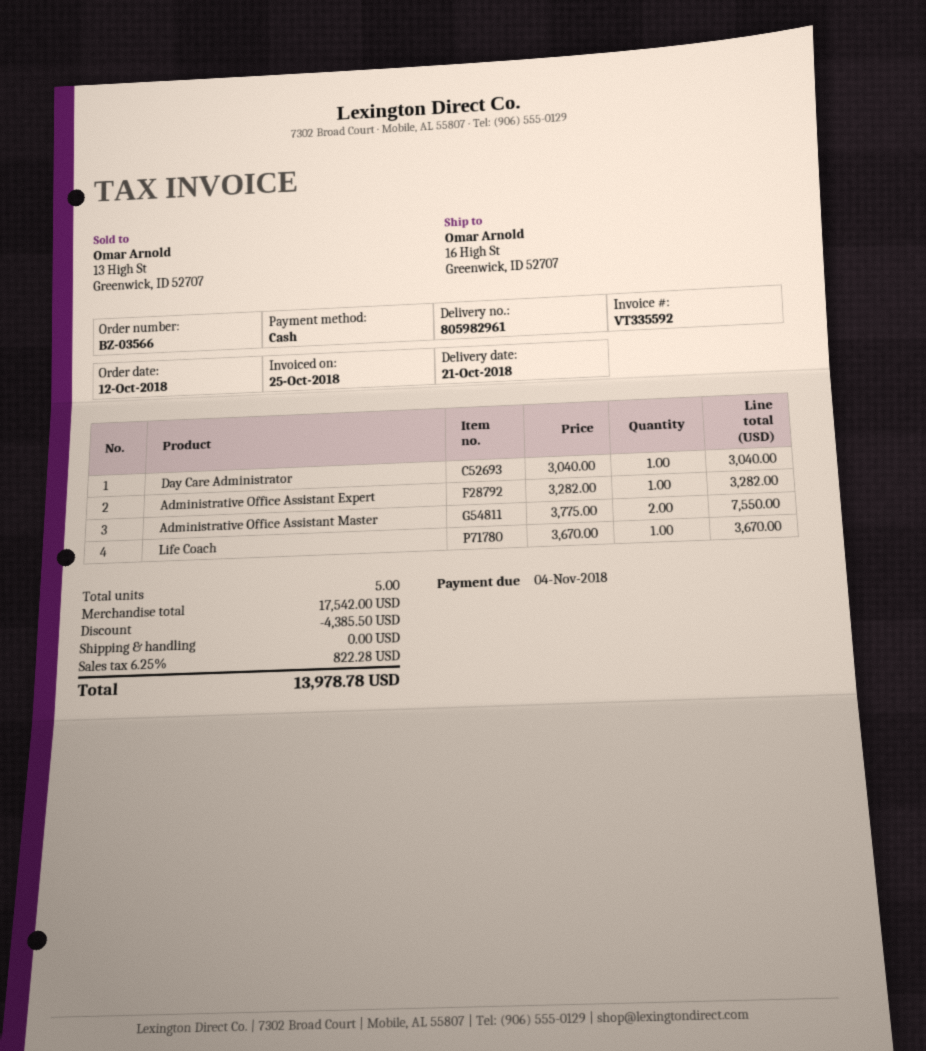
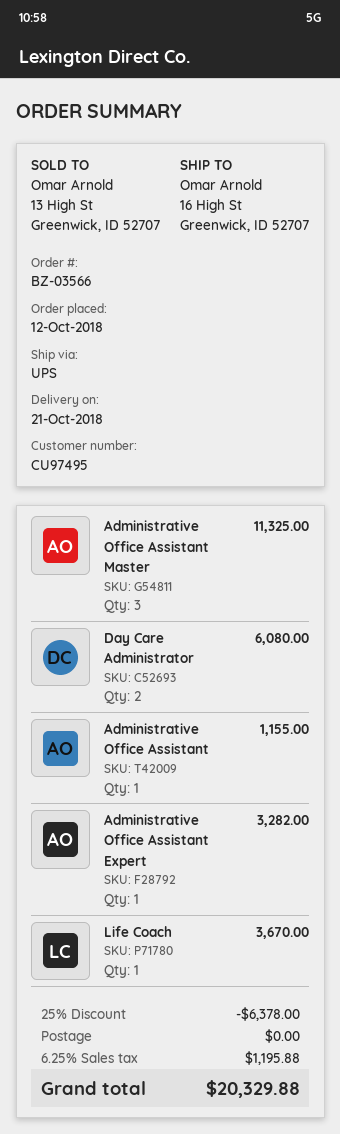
Day Care Administrator: 1 for 3040.00 -> 2 for 6080.00
Administrative Office Assistant Master: 2 for 7550.00 -> 3 for 11325.00
Administrative Office Assistant: none -> 1 for 1155.00
discount: 4385.50 -> 6378.00
tax: 6.25% = 822.28 -> 6.25% = 1195.88
total: 13978.78 -> 20329.88

